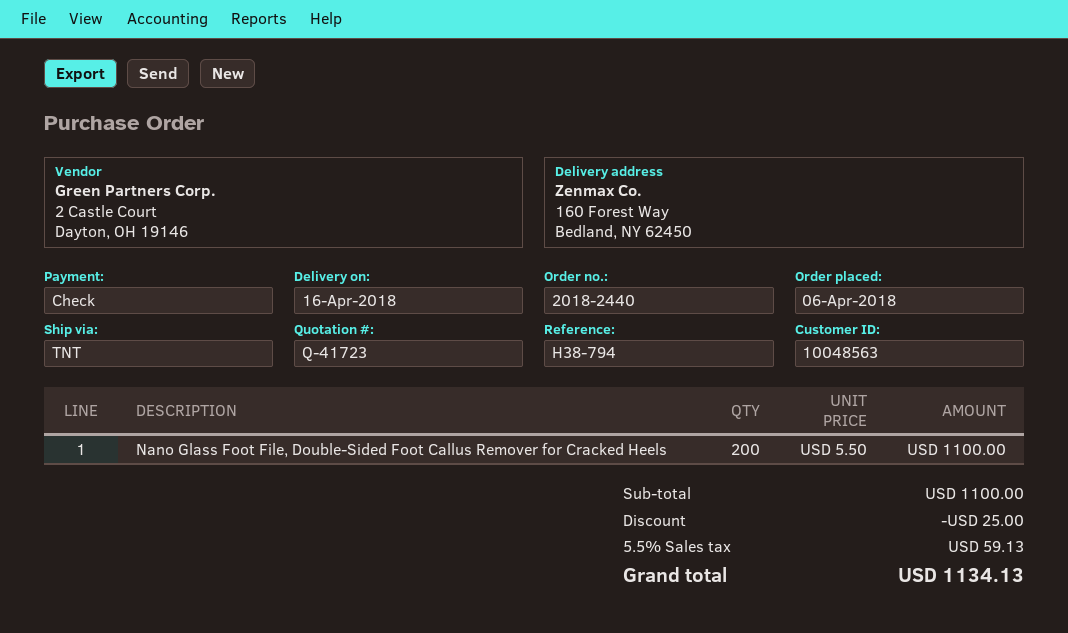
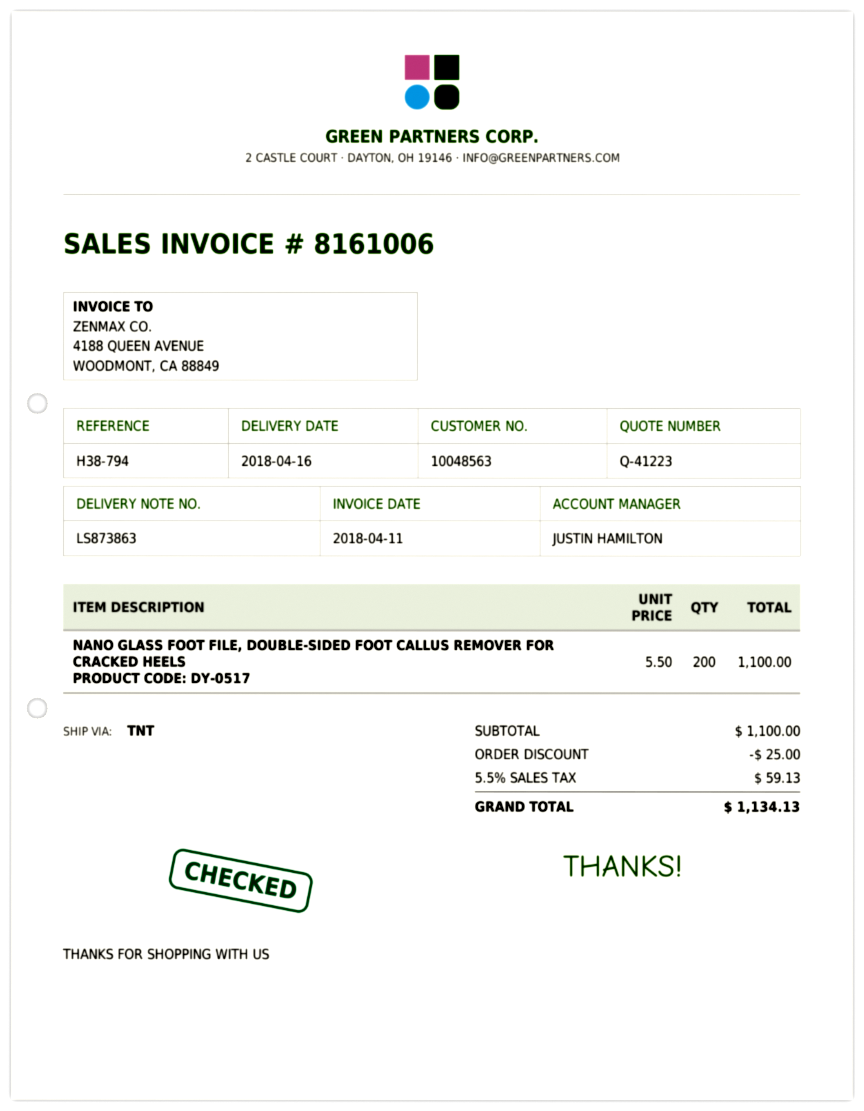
quote number: Q-41723 -> Q-41223

